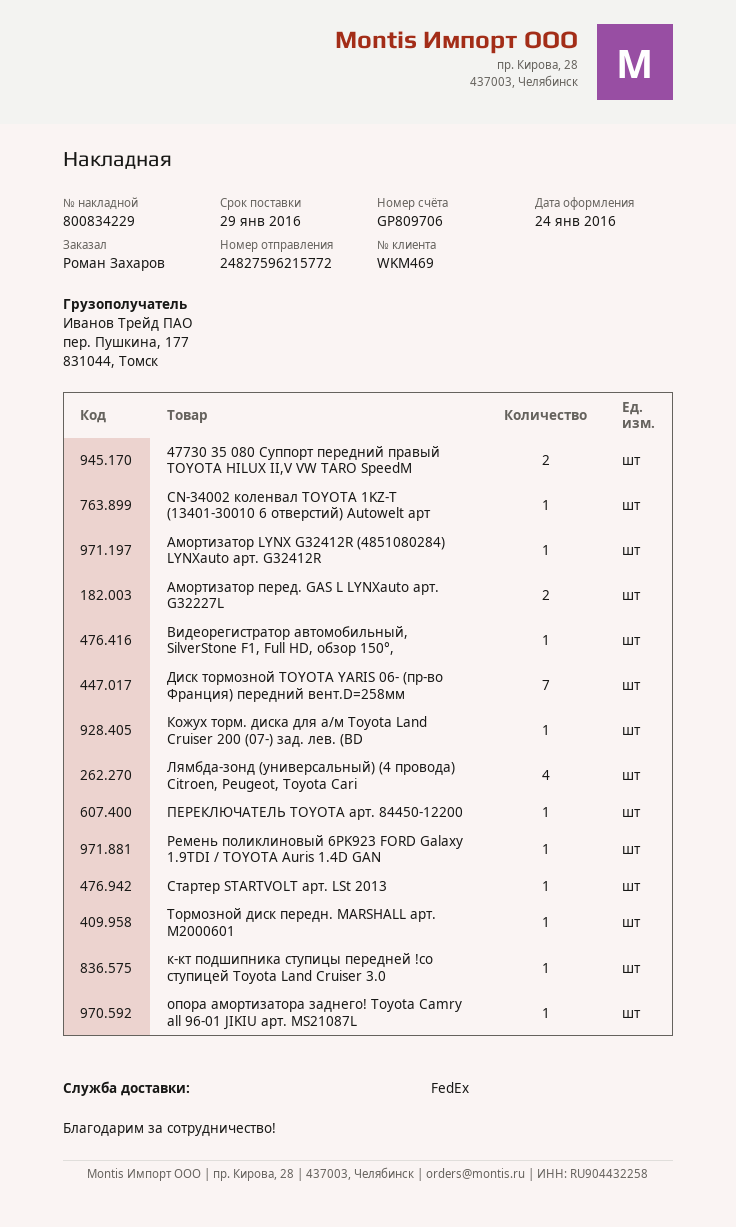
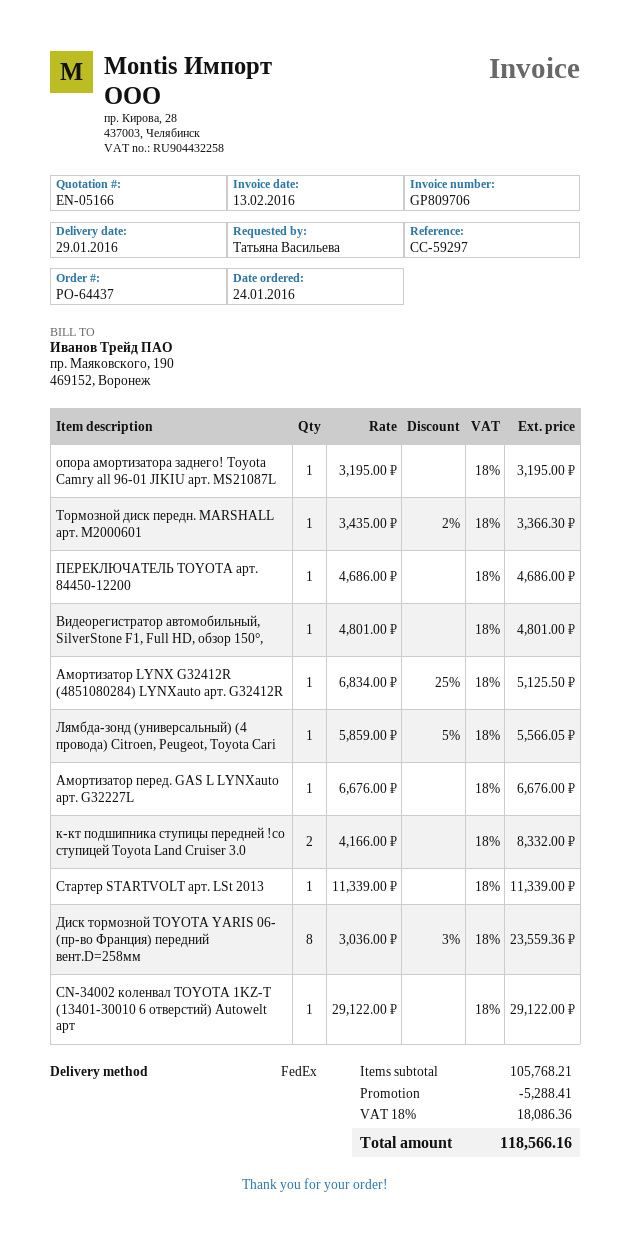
ordered by: Роман Захаров -> Татьяна Васильева
47730 35 080 Суппорт передний правый TOYOTA HILUX II,V VW TARO SpeedM: 2 -> none
Амортизатор перед. GAS L LYNXauto арт. G32227L: 2 -> 1
Диск тормозной TOYOTA YARIS 06- (пр-во Франция) передний вент.D=258мм: 7 -> 8
Кожух торм. диска для а/м Toyota Land Cruiser 200 (07-) зад. лев. (BD: 1 -> none
Лямбда-зонд (универсальный) (4 провода) Citroen, Peugeot, Toyota Cari: 4 -> 1
Ремень поликлиновый 6PK923 FORD Galaxy 1.9TDI / TOYOTA Auris 1.4D GAN: 1 -> none
к-кт подшипника ступицы передней !со ступицей Toyota Land Cruiser 3.0: 1 -> 2

